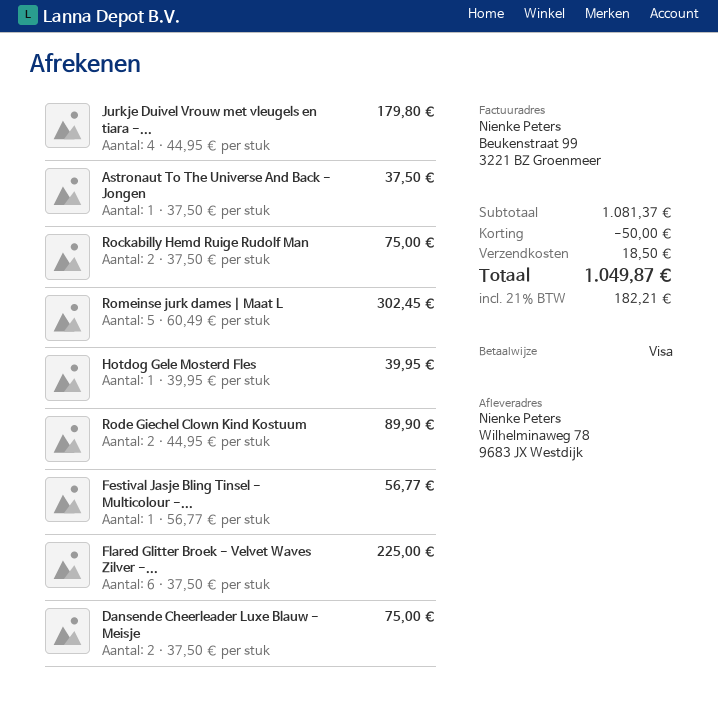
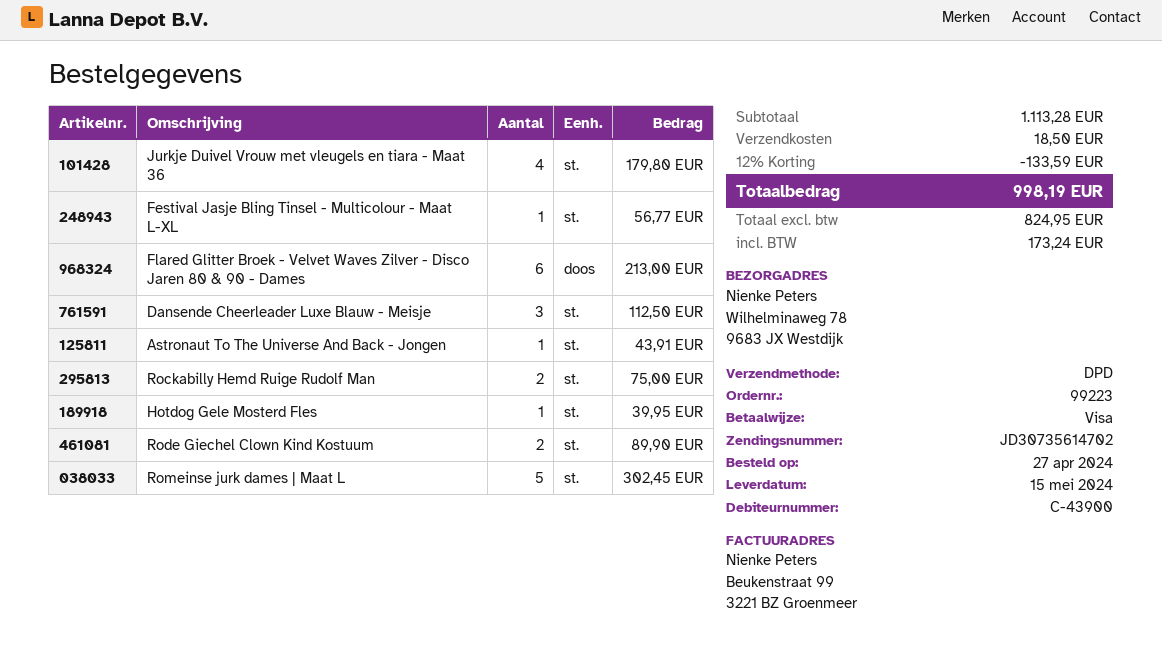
Astronaut To The Universe And Back - Jongen: 1 for 37.50 -> 1 for 43.91
Flared Glitter Broek - Velvet Waves Zilver -...: 6 for 225.00 -> 6 for 213.00
Dansende Cheerleader Luxe Blauw - Meisje: 2 for 75.00 -> 3 for 112.50
subtotal: 1081.37 -> 1113.28
discount: 50.00 -> 133.59
tax: 182.21 -> 173.24
total: 1049.87 -> 998.19

